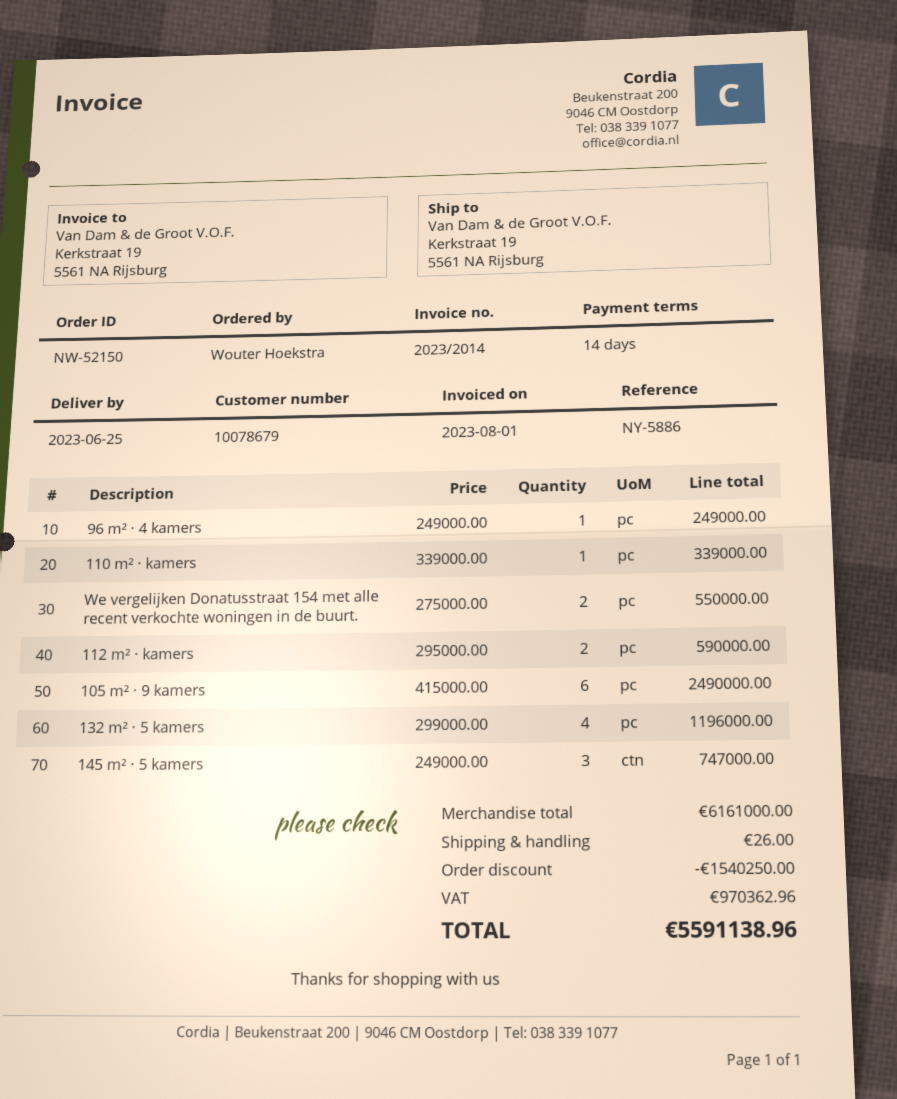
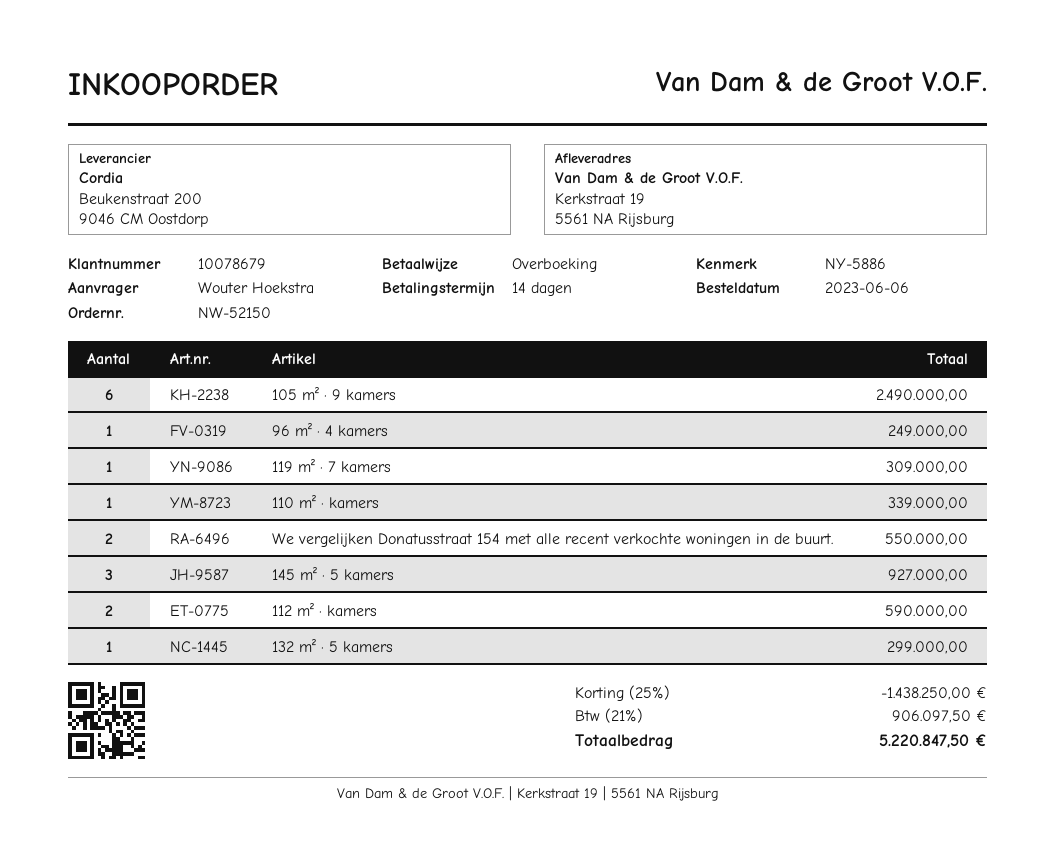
132 m² · 5 kamers: 4 for 1196000.00 -> 1 for 299000.00
145 m² · 5 kamers: 3 for 747000.00 -> 3 for 927000.00
119 m² · 7 kamers: none -> 1 for 309000.00
discount: 1540250.00 -> 1438250.00
shipping: 26.00 -> none
tax: 970362.96 -> 906097.50
total: 5591138.96 -> 5220847.50

